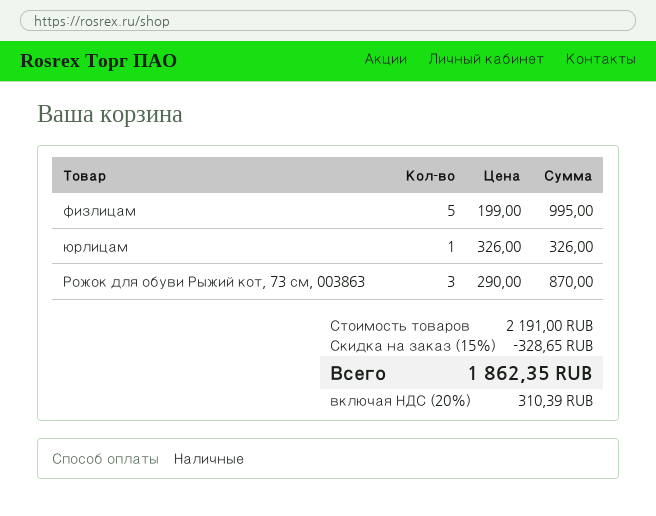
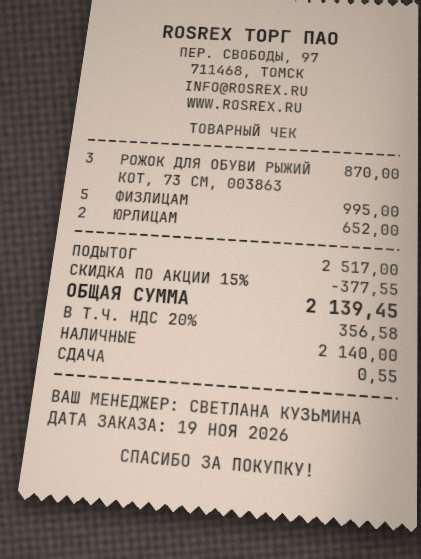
юрлицам: 1 for 326.00 -> 2 for 652.00
subtotal: 2191.00 -> 2517.00
discount: 15% = 328.65 -> 15% = 377.55
tax: 20% = 310.39 -> 20% = 356.58
total: 1862.35 -> 2139.45

